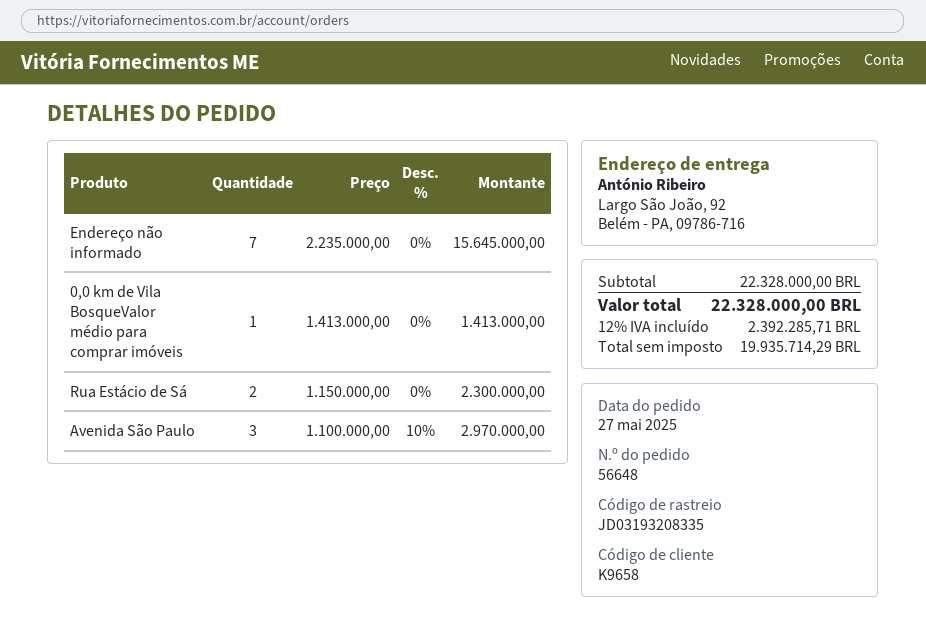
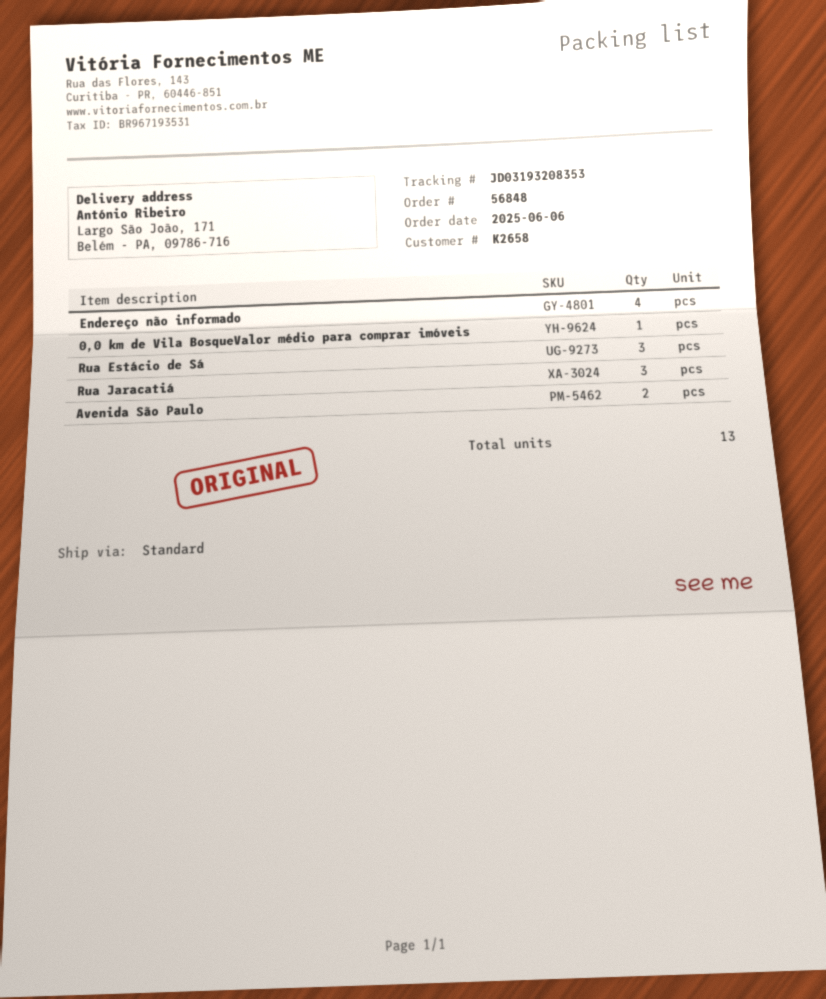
order number: 56648 -> 56848
order date: 2025-05-27 -> 2025-06-06
customer number: K9658 -> K2658
tracking number: JD03193208335 -> JD03193208353
ship to: Largo São João, 92, Belém - PA, 09786-716 -> Largo São João, 171, Belém - PA, 09786-716
Endereço não informado: 7 -> 4
Rua Estácio de Sá: 2 -> 3
Avenida São Paulo: 3 -> 2
Rua Jaracatiá: none -> 3

